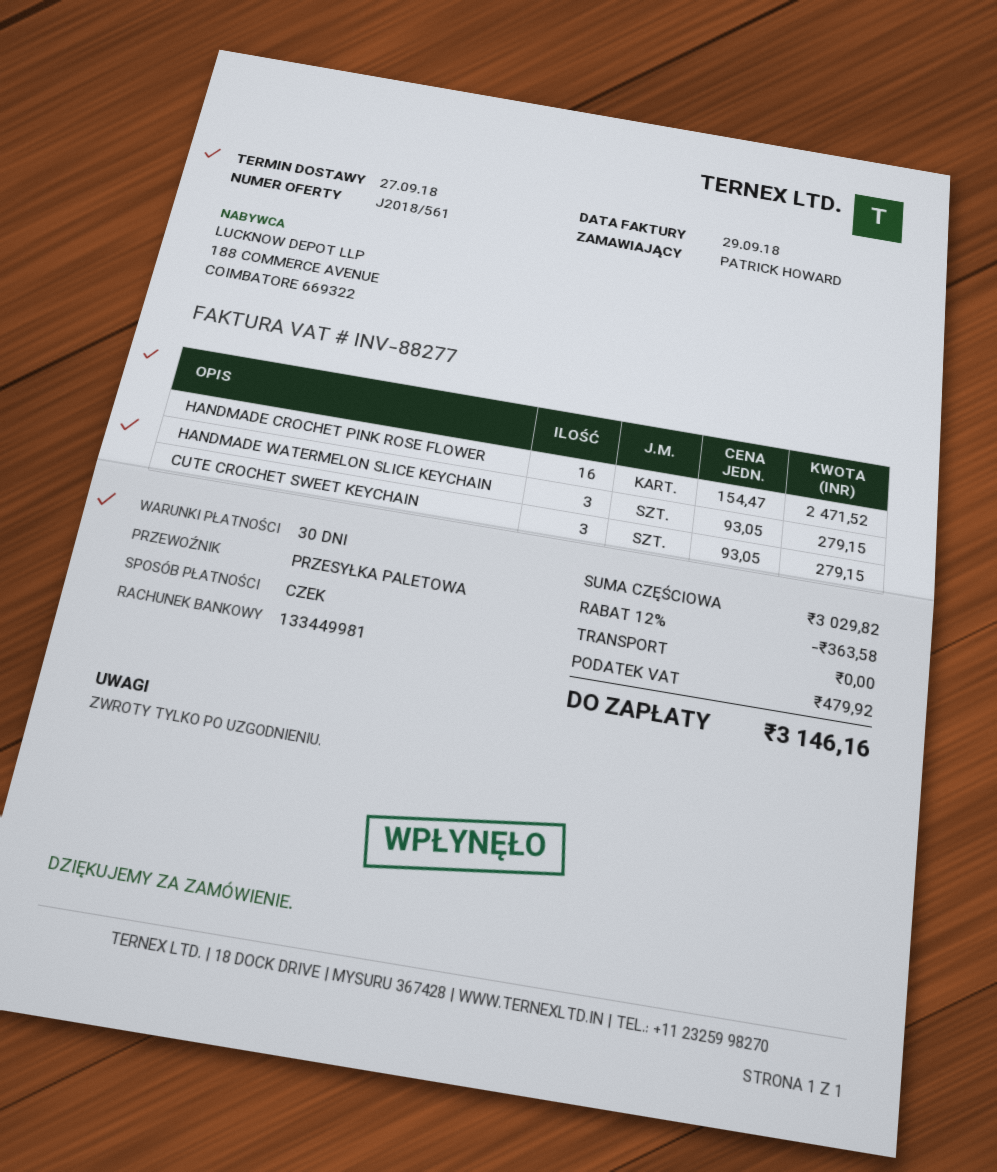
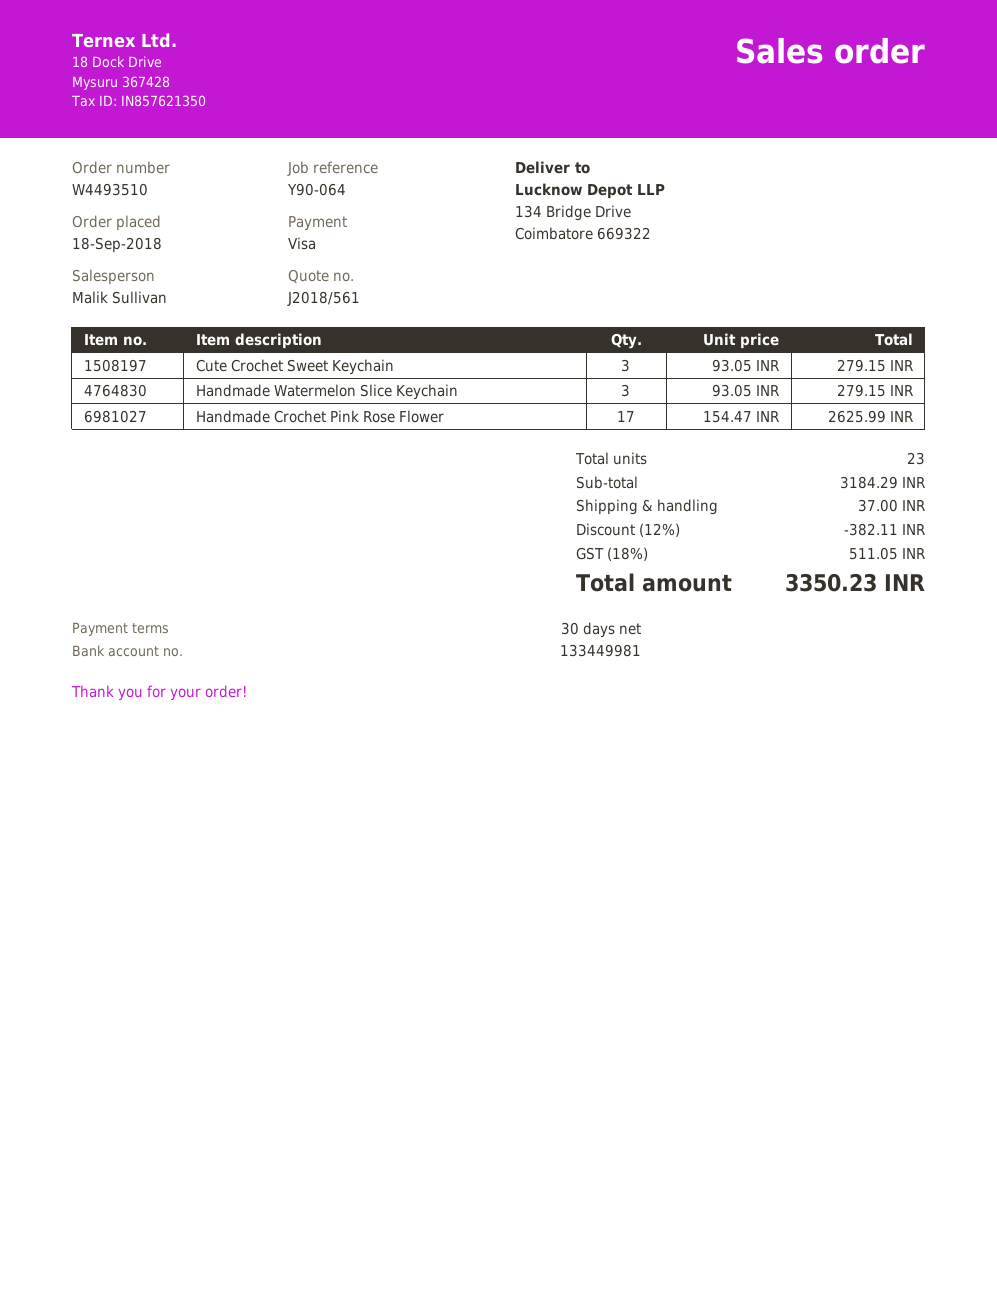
payment method: cheque -> Visa
HANDMADE CROCHET PINK ROSE FLOWER: 16 x 154.47 = 2471.52 -> 17 x 154.47 = 2625.99
subtotal: 3029.82 -> 3184.29
discount: 12% = 363.58 -> 12% = 382.11
shipping: 0.00 -> 37.00
tax: 479.92 -> 511.05
total: 3146.16 -> 3350.23

